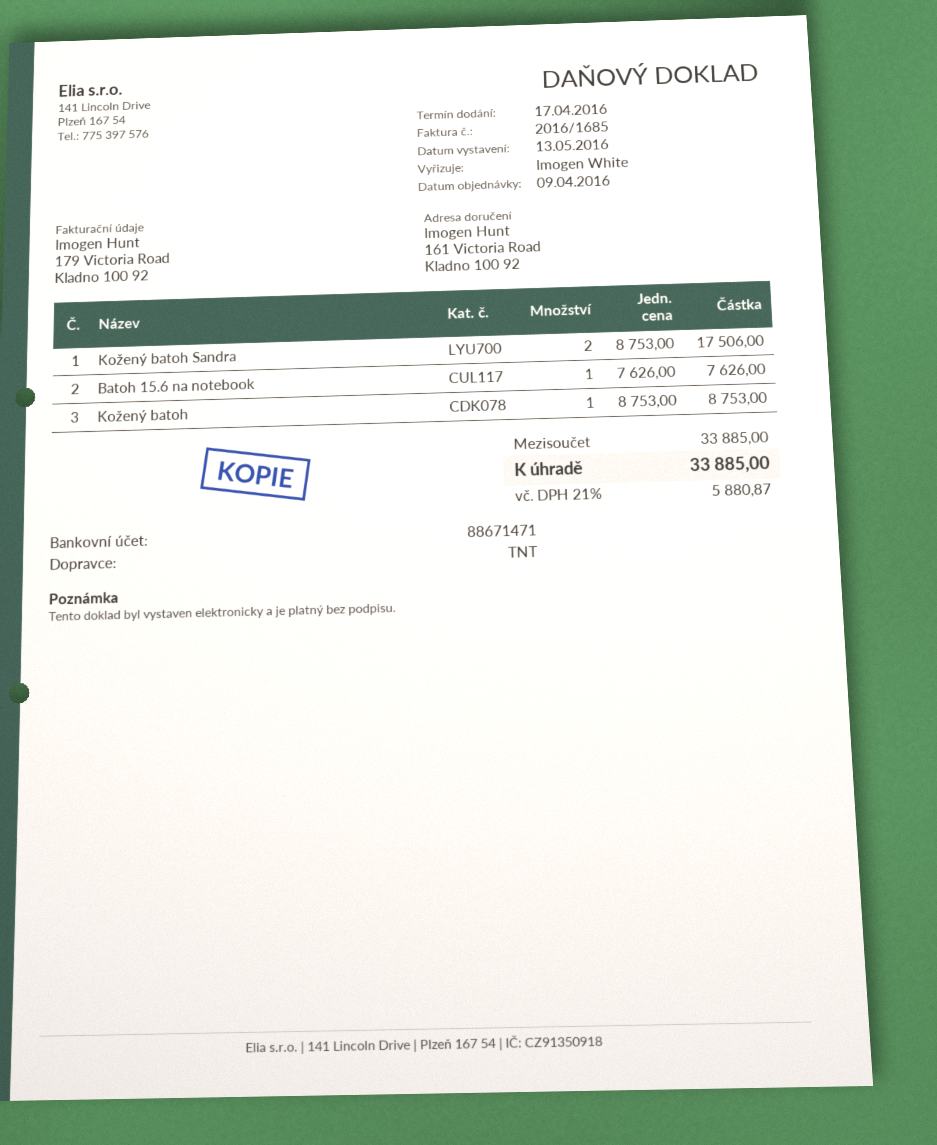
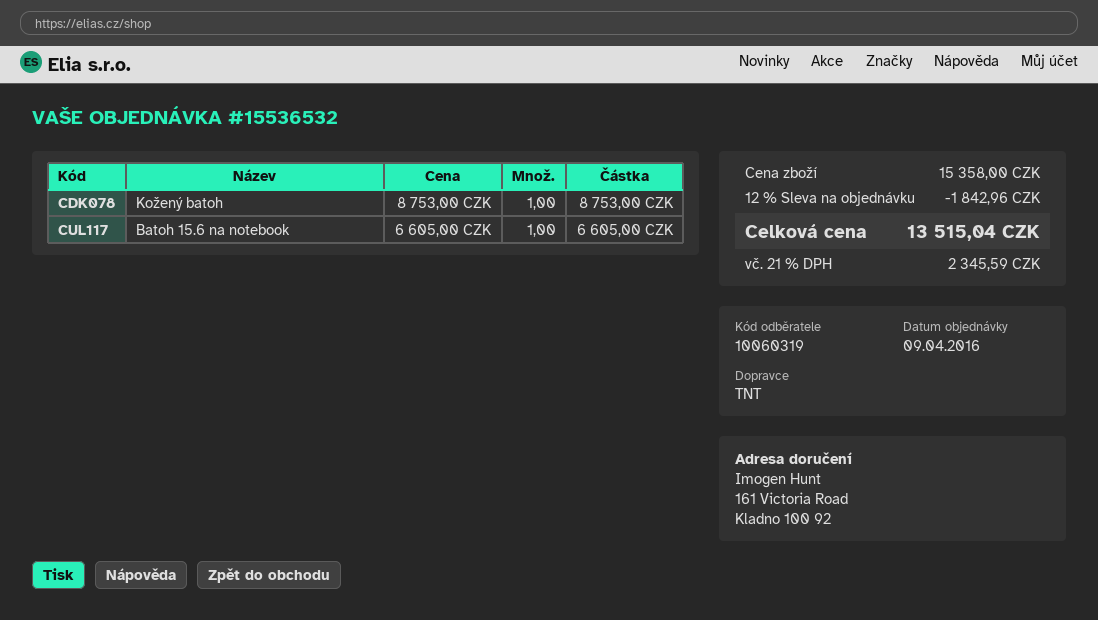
Kožený batoh Sandra: 2 x 8753.00 = 17506.00 -> none
Batoh 15.6 na notebook: 1 x 7626.00 = 7626.00 -> 1 x 6605.00 = 6605.00
subtotal: 33885.00 -> 15358.00
discount: none -> 12% = 1842.96
tax: 21% = 5880.87 -> 21% = 2345.59
total: 33885.00 -> 13515.04

